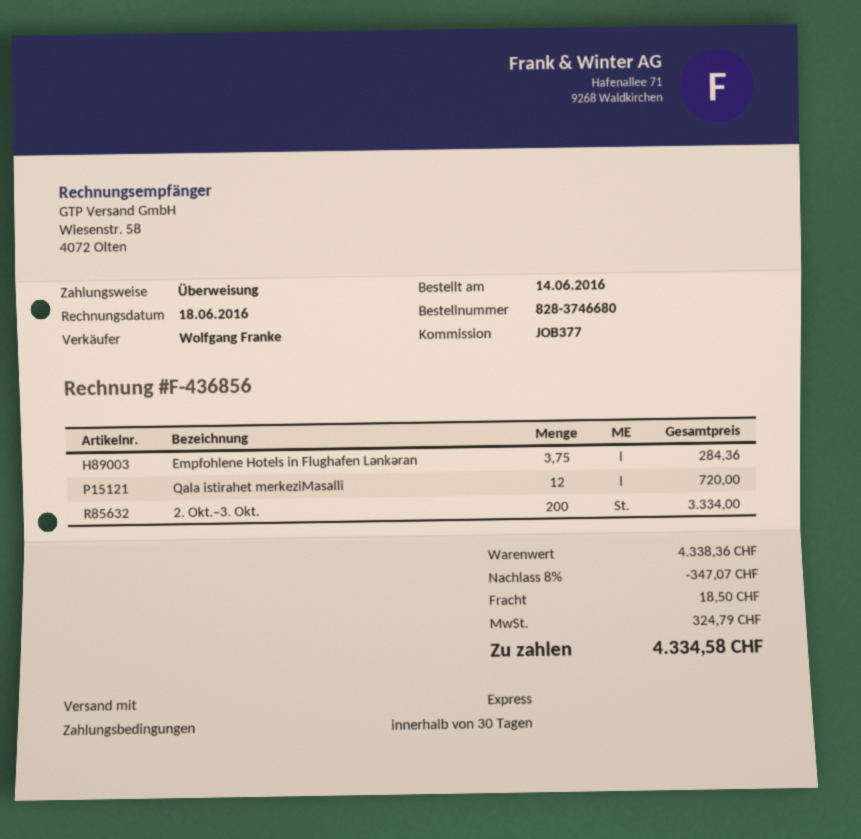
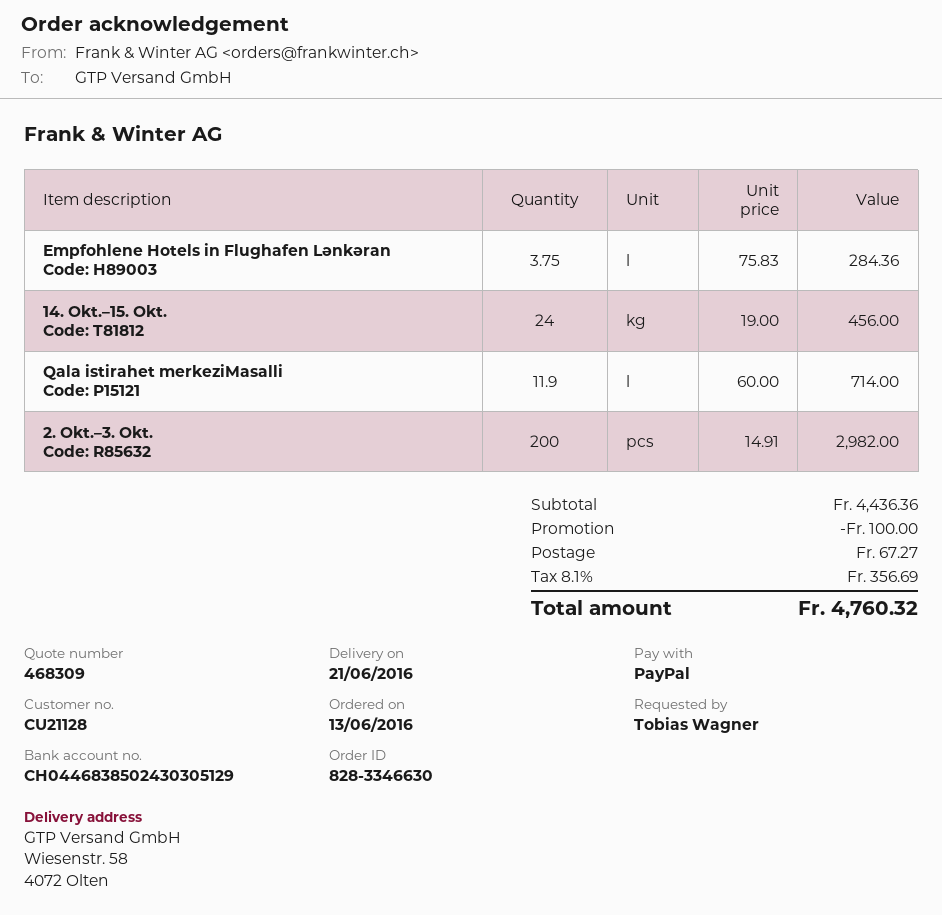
order number: 828-3746680 -> 828-3346630
order date: 2016-06-14 -> 2016-06-13
payment method: bank transfer -> PayPal
Qala istirahet merkeziMasalli: 12 for 720.00 -> 11.9 for 714.00
2. Okt.–3. Okt.: 200 for 3334.00 -> 200 for 2982.00
14. Okt.–15. Okt.: none -> 24 for 456.00
subtotal: 4338.36 -> 4436.36
discount: 347.07 -> 100.00
shipping: 18.50 -> 67.27
tax: 324.79 -> 356.69
total: 4334.58 -> 4760.32

